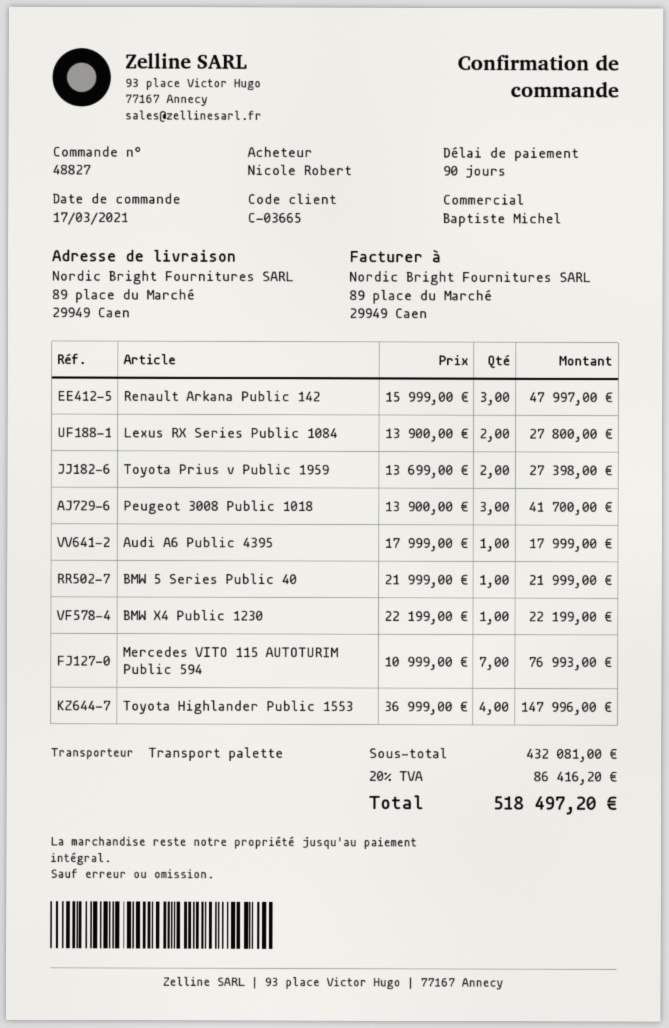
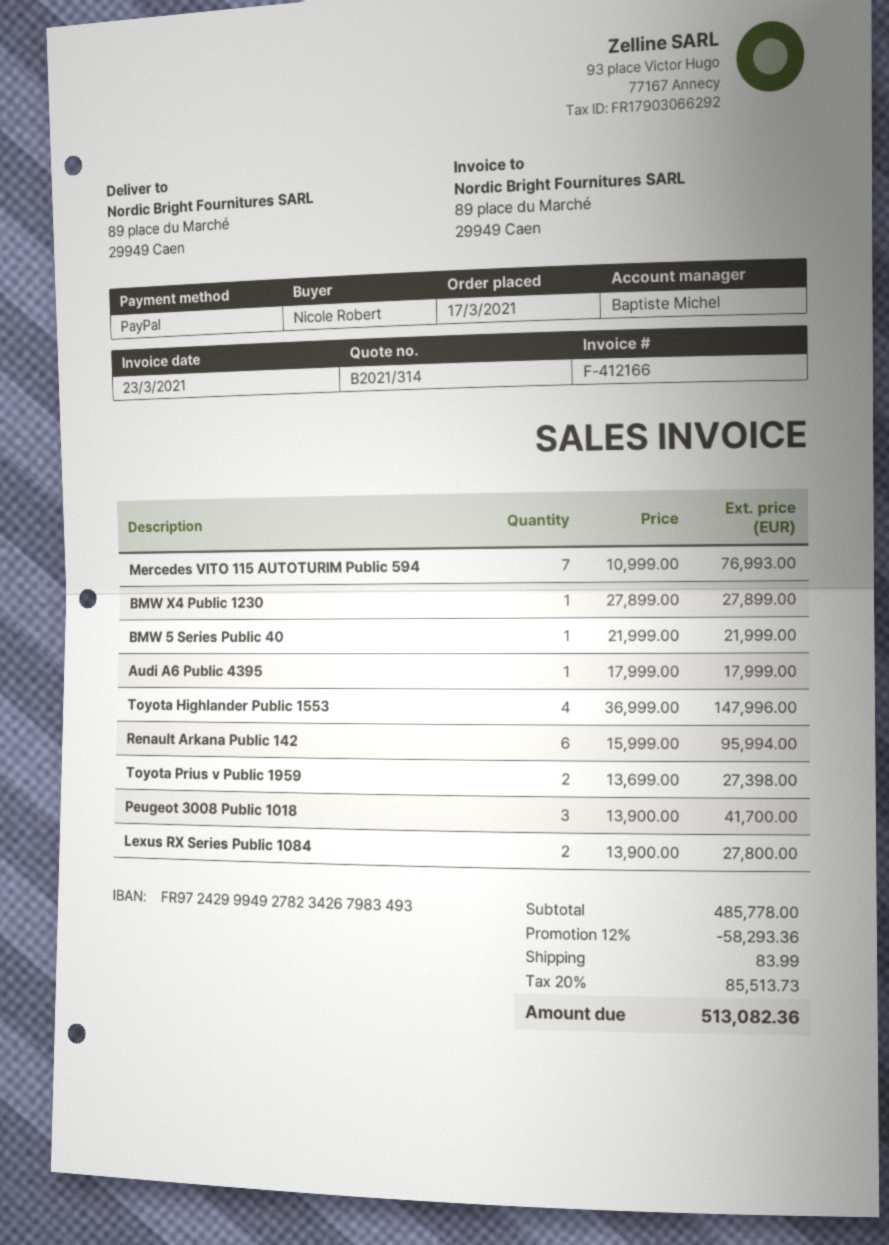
Renault Arkana Public 142: 3 x 15999.00 = 47997.00 -> 6 x 15999.00 = 95994.00
BMW X4 Public 1230: 1 x 22199.00 = 22199.00 -> 1 x 27899.00 = 27899.00
subtotal: 432081.00 -> 485778.00
discount: none -> 12% = 58293.36
shipping: none -> 83.99
tax: 20% = 86416.20 -> 20% = 85513.73
total: 518497.20 -> 513082.36

